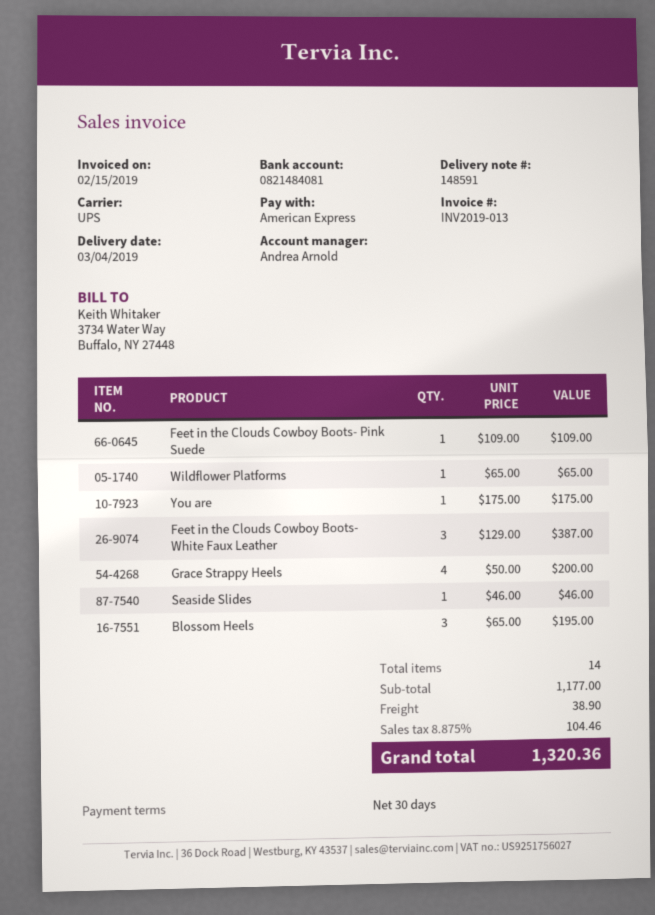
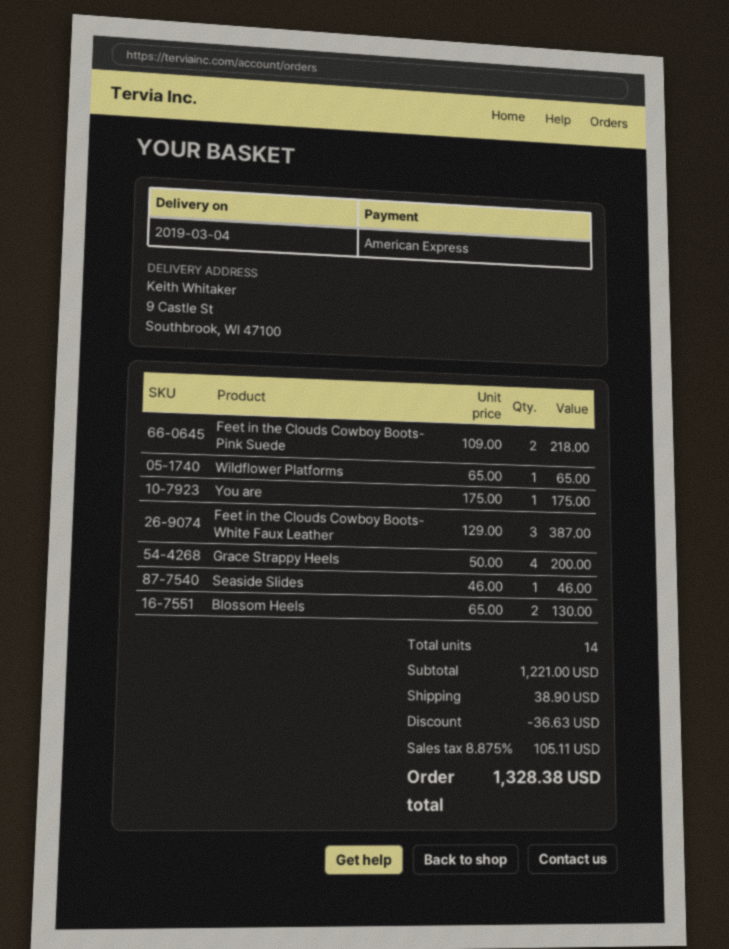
Feet in the Clouds Cowboy Boots- Pink Suede: 1 x 109.00 = 109.00 -> 2 x 109.00 = 218.00
Blossom Heels: 3 x 65.00 = 195.00 -> 2 x 65.00 = 130.00
subtotal: 1177.00 -> 1221.00
discount: none -> 36.63
tax: 8.875% = 104.46 -> 8.875% = 105.11
total: 1320.36 -> 1328.38

